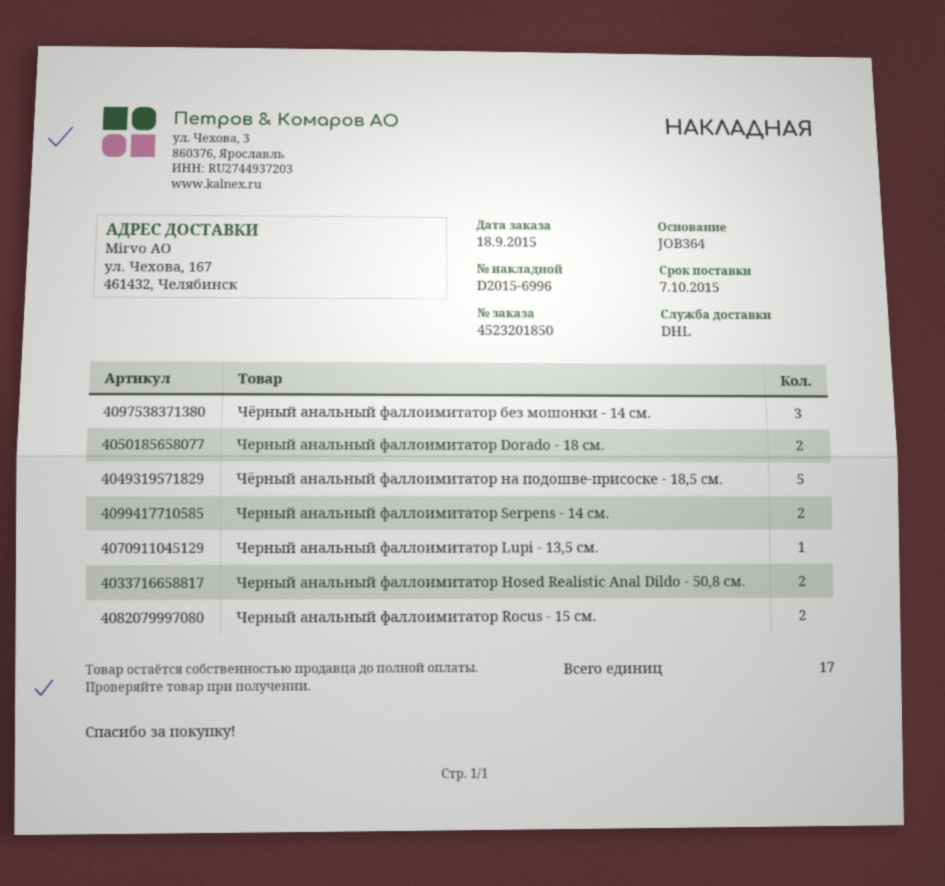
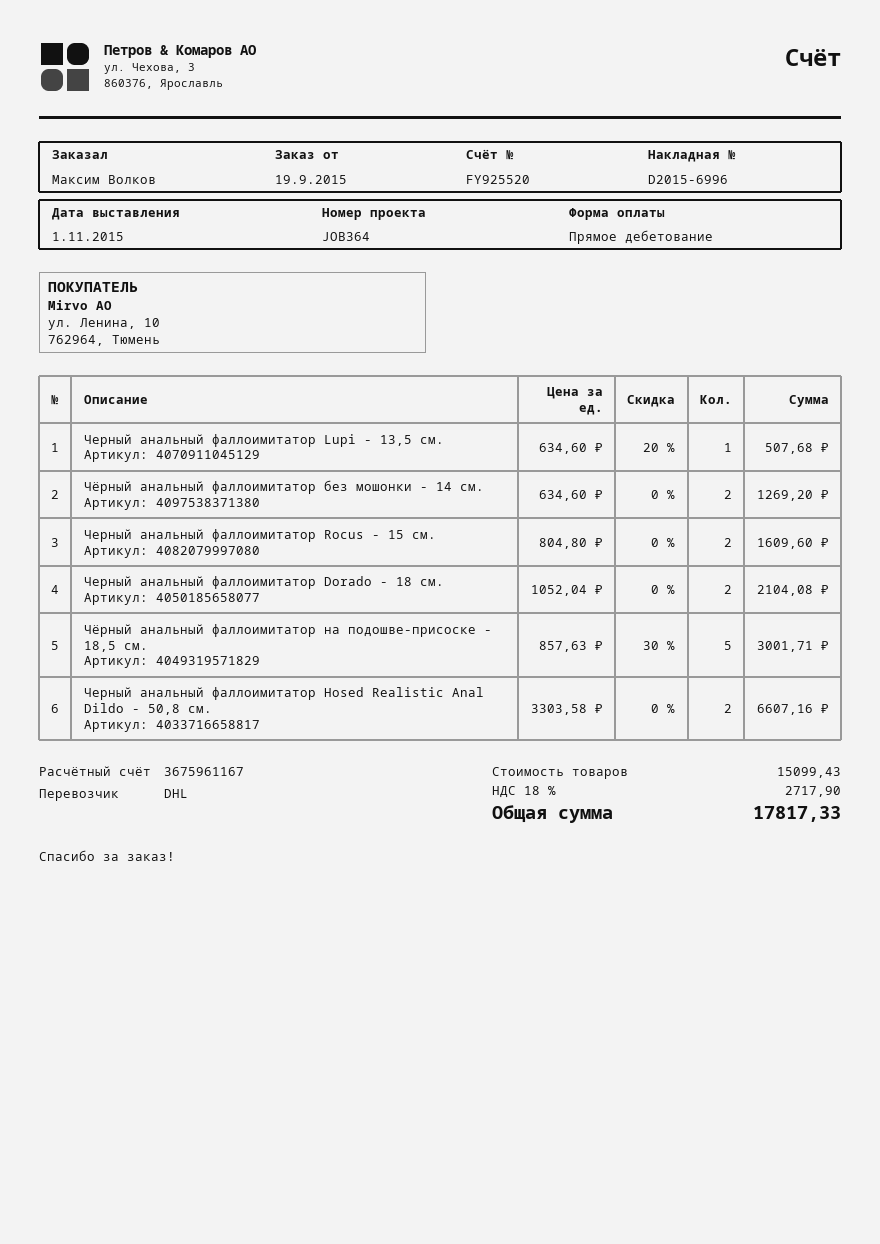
order date: 2015-09-18 -> 2015-09-19
Чёрный анальный фаллоимитатор без мошонки - 14 см.: 3 -> 2
Черный анальный фаллоимитатор Serpens - 14 см.: 2 -> none

